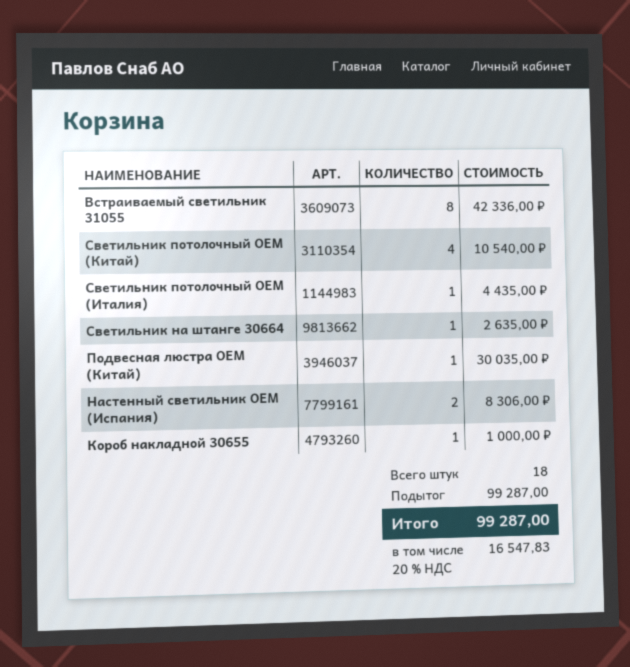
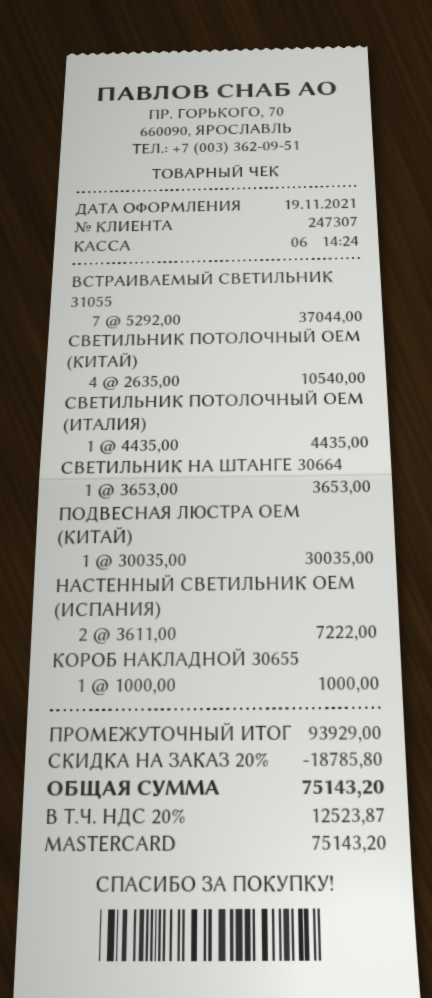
Встраиваемый светильник 31055: 8 for 42336.00 -> 7 for 37044.00
Светильник на штанге 30664: 1 for 2635.00 -> 1 for 3653.00
Настенный светильник OEM (Испания): 2 for 8306.00 -> 2 for 7222.00
subtotal: 99287.00 -> 93929.00
discount: none -> 20% = 18785.80
tax: 20% = 16547.83 -> 20% = 12523.87
total: 99287.00 -> 75143.20

